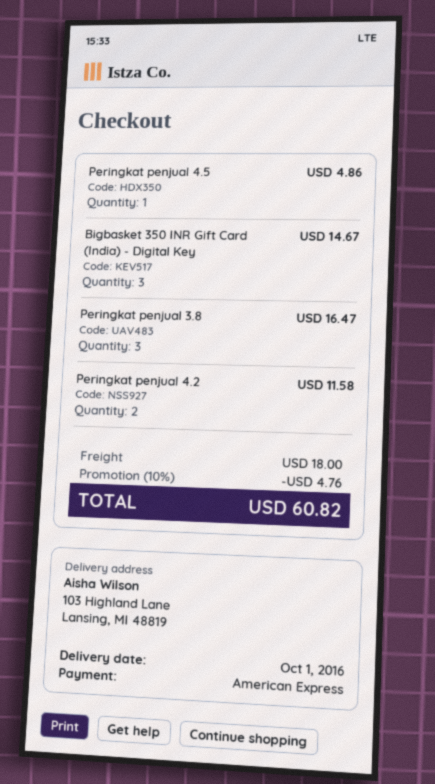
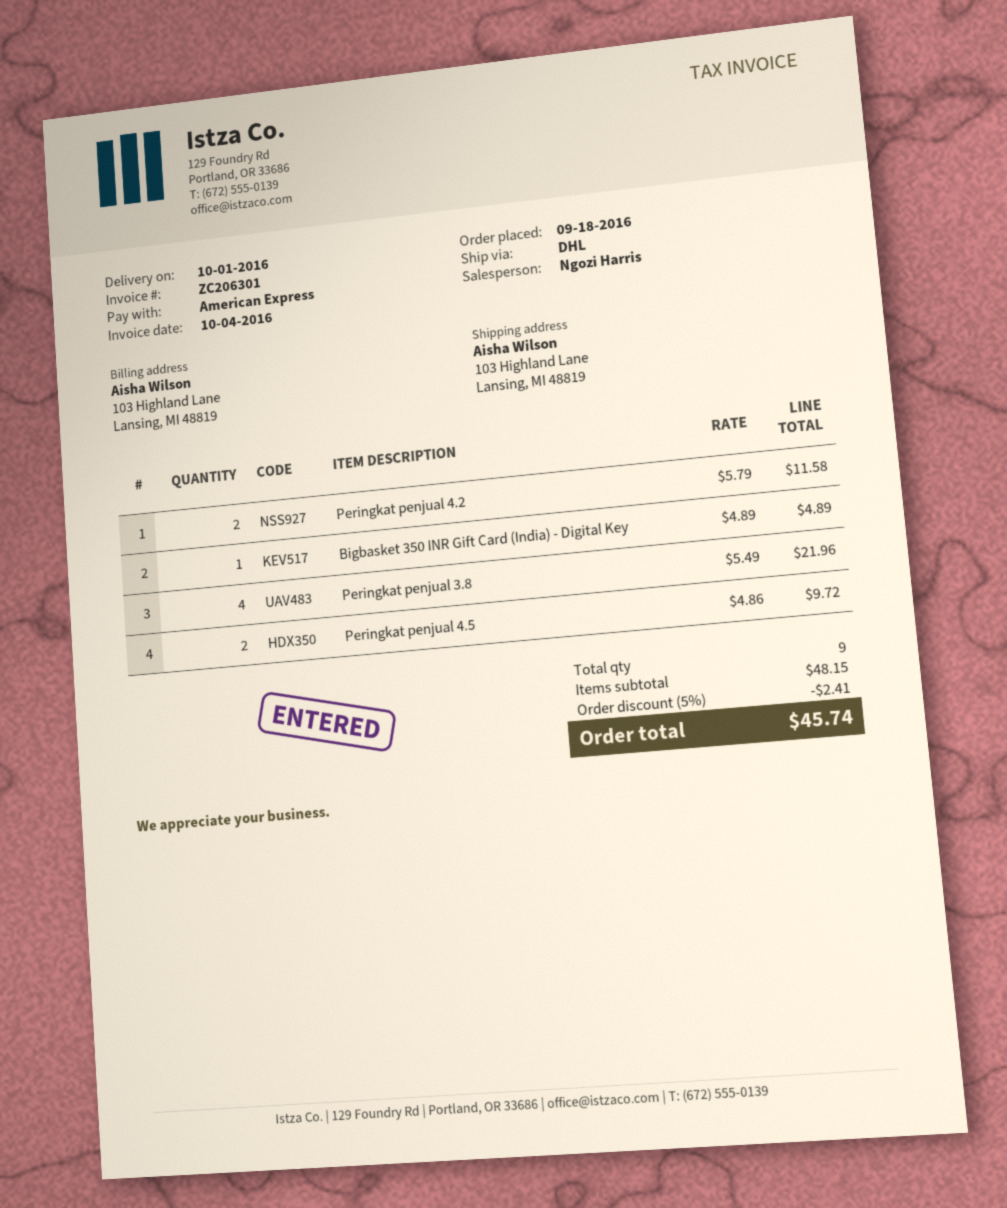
Peringkat penjual 4.5: 1 for 4.86 -> 2 for 9.72
Bigbasket 350 INR Gift Card (India) - Digital Key: 3 for 14.67 -> 1 for 4.89
Peringkat penjual 3.8: 3 for 16.47 -> 4 for 21.96
discount: 10% = 4.76 -> 5% = 2.41
shipping: 18.00 -> none
total: 60.82 -> 45.74

